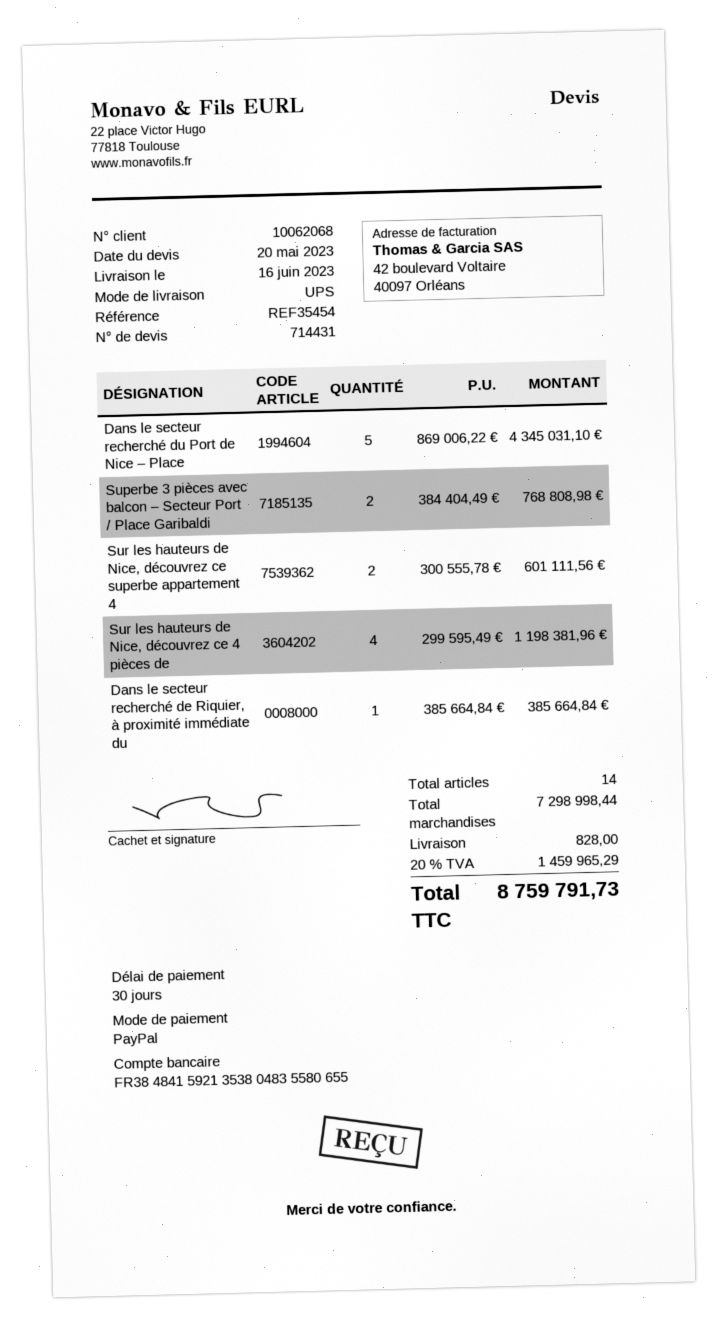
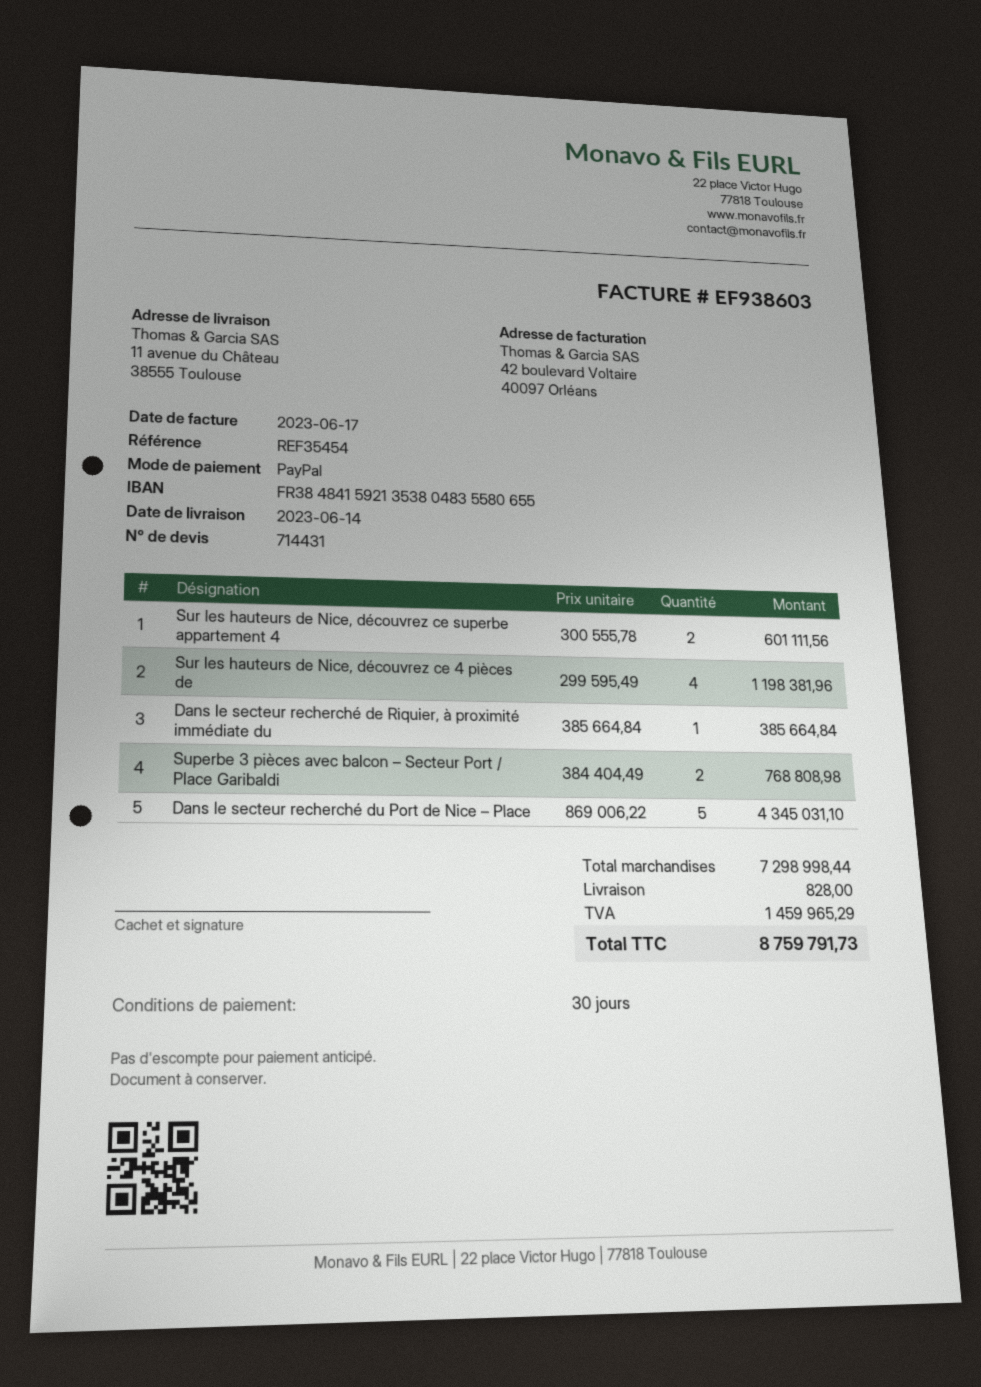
delivery date: 2023-06-16 -> 2023-06-14

